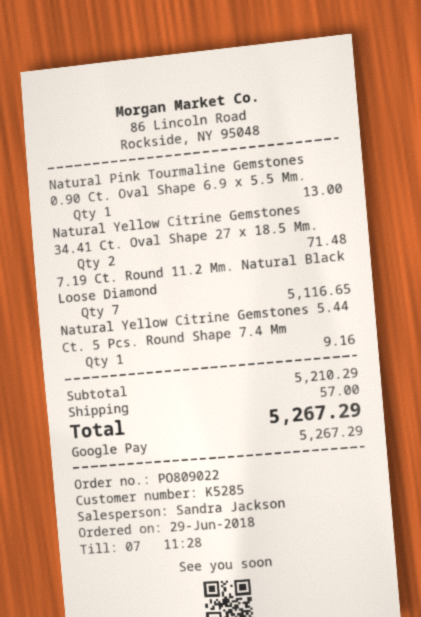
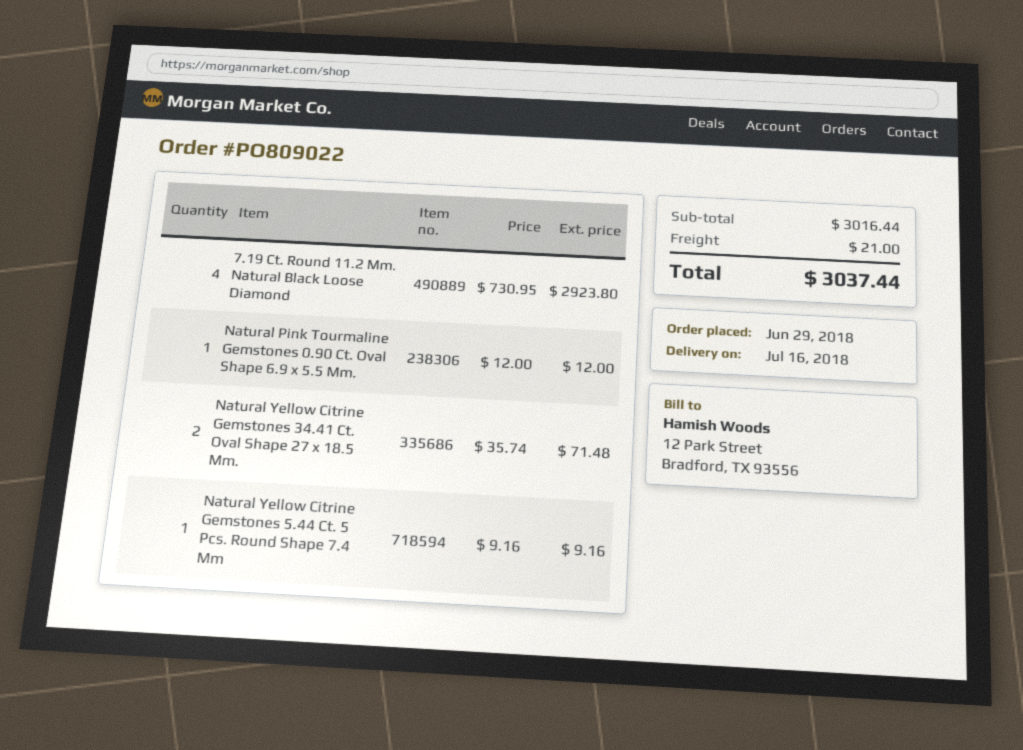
Natural Pink Tourmaline Gemstones 0.90 Ct. Oval Shape 6.9 x 5.5 Mm.: 1 for 13.00 -> 1 for 12.00
7.19 Ct. Round 11.2 Mm. Natural Black Loose Diamond: 7 for 5116.65 -> 4 for 2923.80
subtotal: 5210.29 -> 3016.44
shipping: 57.00 -> 21.00
total: 5267.29 -> 3037.44

